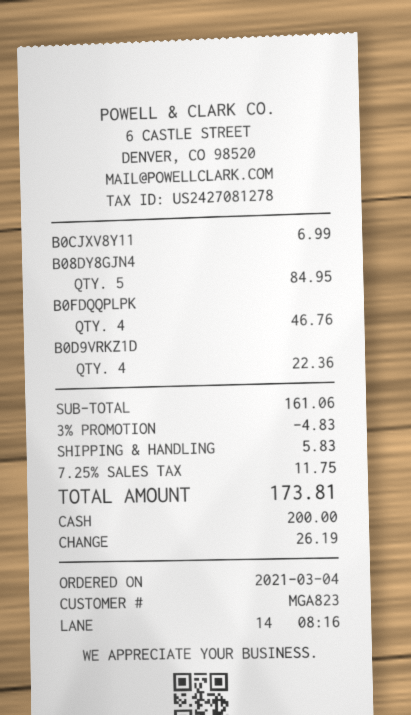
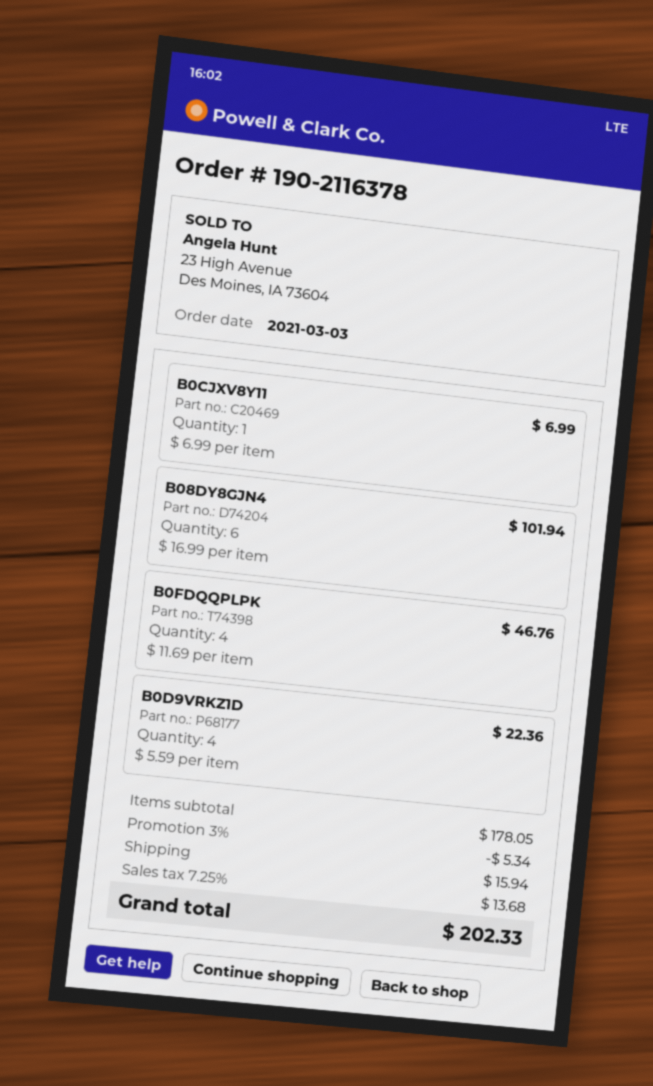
order date: 2021-03-04 -> 2021-03-03
B08DY8GJN4: 5 for 84.95 -> 6 for 101.94
subtotal: 161.06 -> 178.05
discount: 3% = 4.83 -> 3% = 5.34
shipping: 5.83 -> 15.94
tax: 7.25% = 11.75 -> 7.25% = 13.68
total: 173.81 -> 202.33

